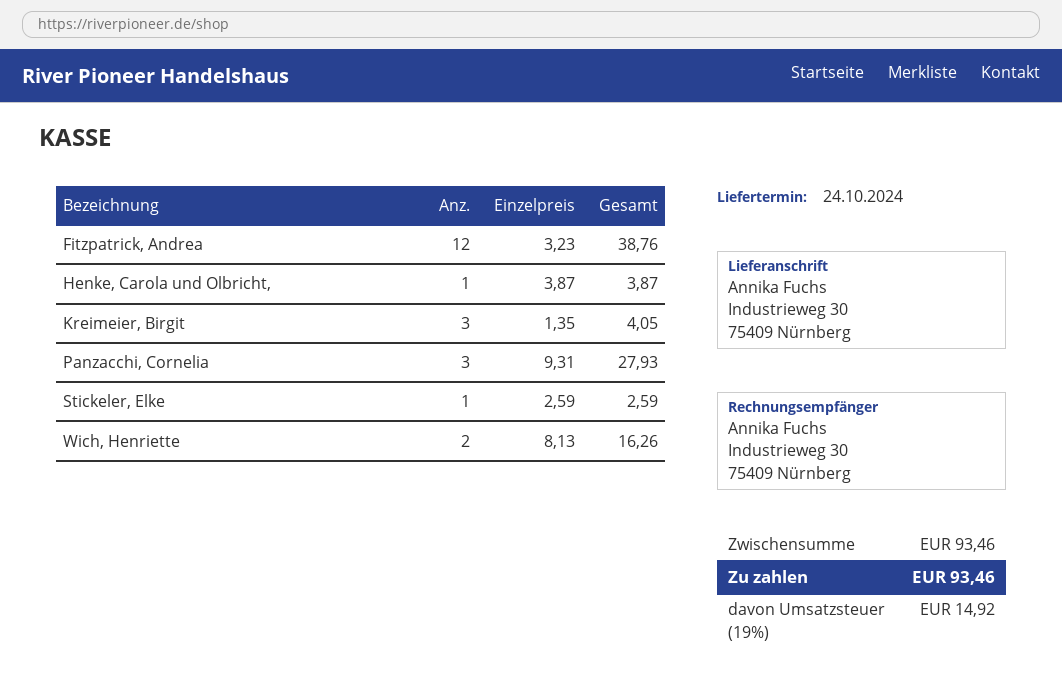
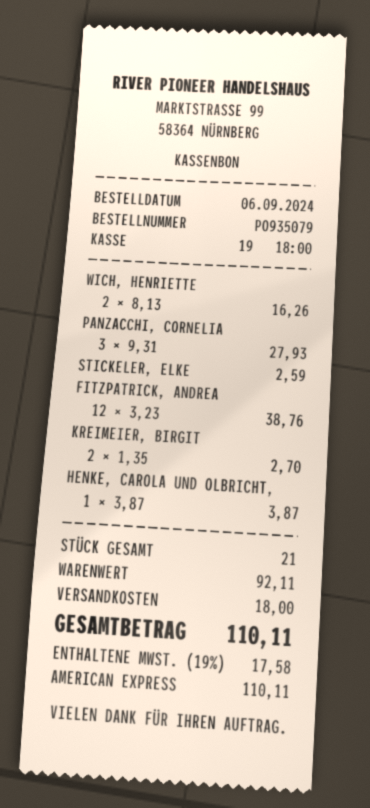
Kreimeier, Birgit: 3 x 1.35 = 4.05 -> 2 x 1.35 = 2.70
subtotal: 93.46 -> 92.11
shipping: none -> 18.00
tax: 19% = 14.92 -> 19% = 17.58
total: 93.46 -> 110.11

